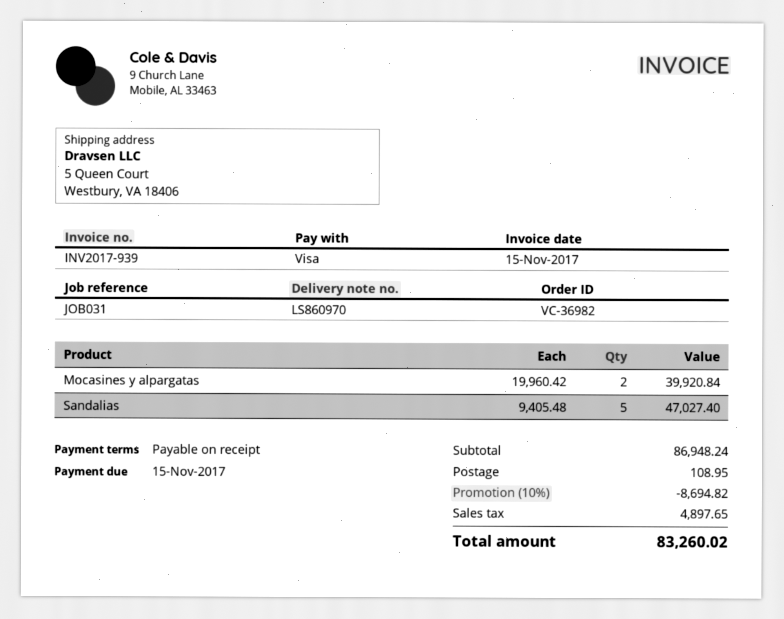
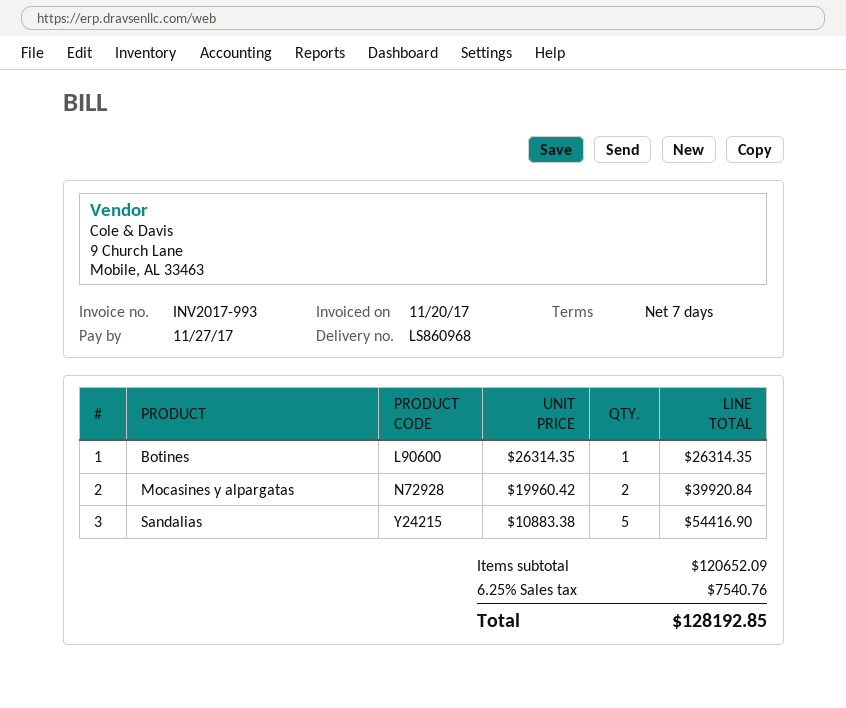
delivery note number: LS860970 -> LS860968
invoice number: INV2017-939 -> INV2017-993
invoice date: 2017-11-15 -> 2017-11-20
payment terms: on receipt -> 7 days
due date: 2017-11-15 -> 2017-11-27
Sandalias: 5 x 9405.48 = 47027.40 -> 5 x 10883.38 = 54416.90
Botines: none -> 1 x 26314.35 = 26314.35
subtotal: 86948.24 -> 120652.09
discount: 10% = 8694.82 -> none
shipping: 108.95 -> none
tax: 4897.65 -> 7540.76
total: 83260.02 -> 128192.85

